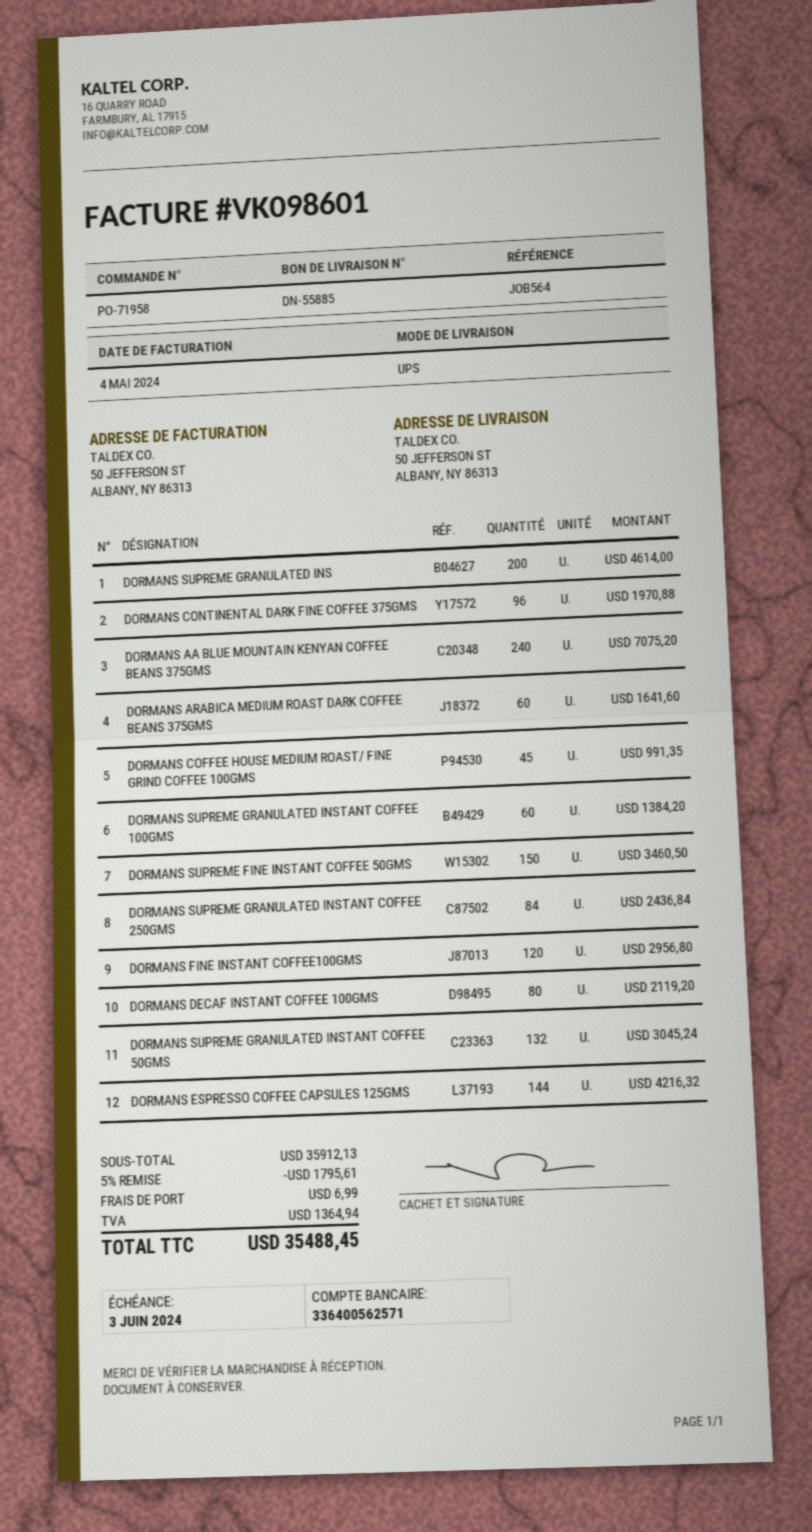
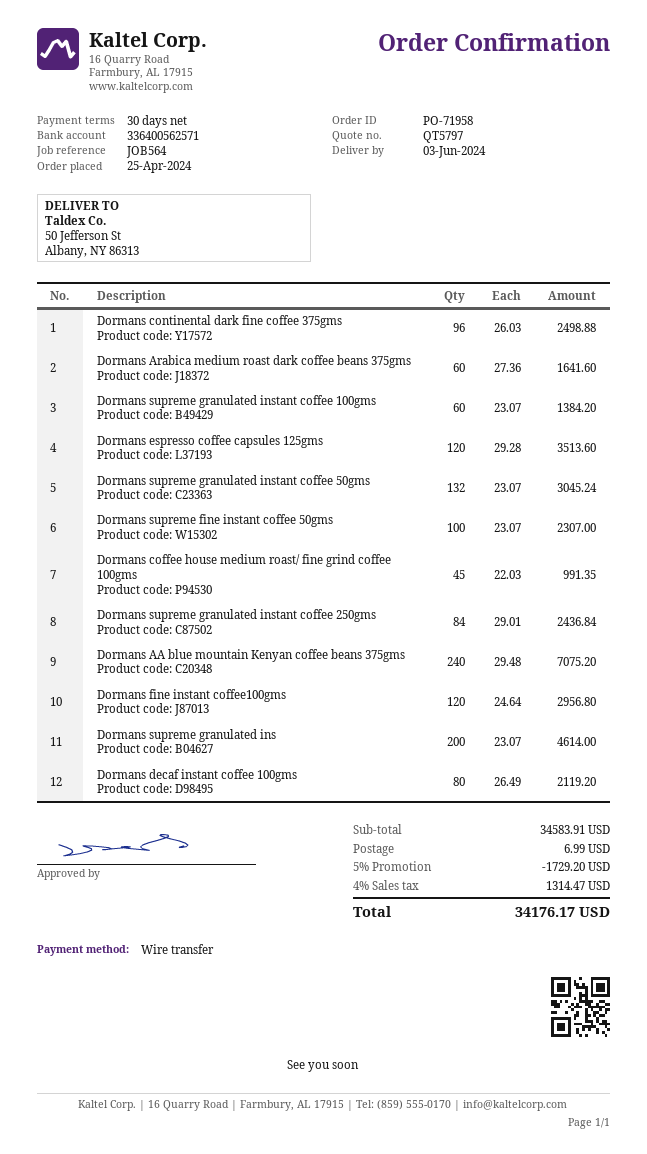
DORMANS CONTINENTAL DARK FINE COFFEE 375GMS: 96 for 1970.88 -> 96 for 2498.88
DORMANS SUPREME FINE INSTANT COFFEE 50GMS: 150 for 3460.50 -> 100 for 2307.00
DORMANS ESPRESSO COFFEE CAPSULES 125GMS: 144 for 4216.32 -> 120 for 3513.60
subtotal: 35912.13 -> 34583.91
discount: 5% = 1795.61 -> 5% = 1729.20
tax: 1364.94 -> 1314.47
total: 35488.45 -> 34176.17

